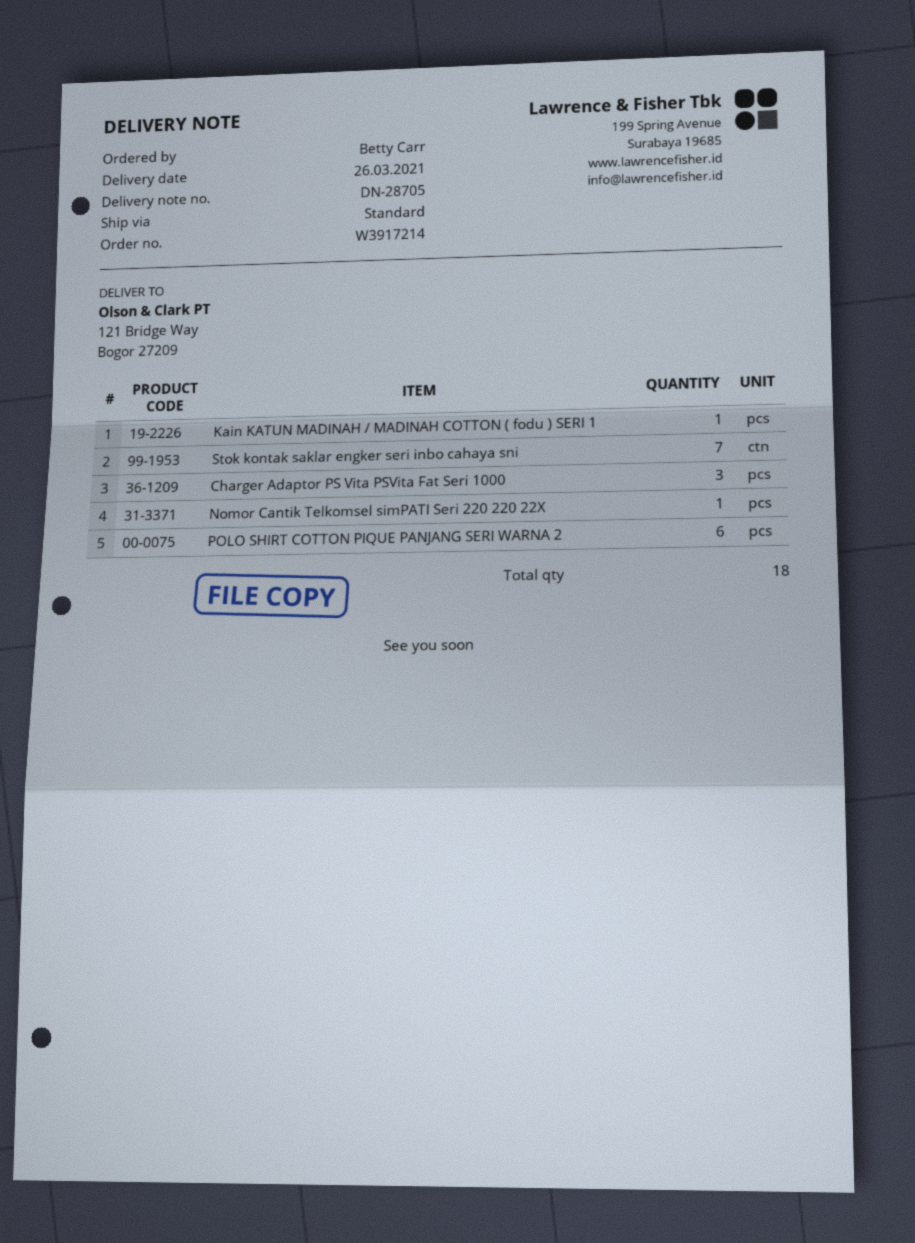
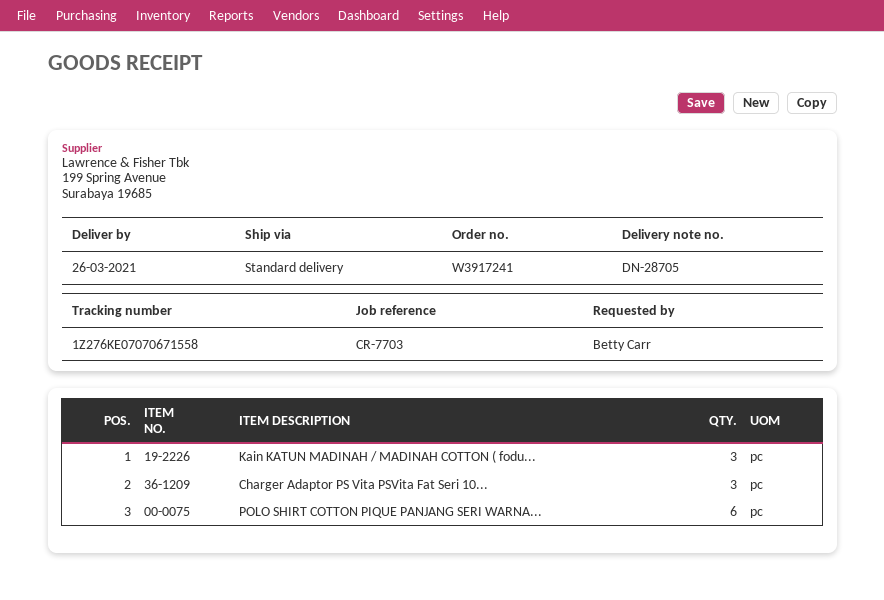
order number: W3917214 -> W3917241
Kain KATUN MADINAH / MADINAH COTTON ( fodu ) SERI 1: 1 -> 3
Stok kontak saklar engker seri inbo cahaya sni: 7 -> none
Nomor Cantik Telkomsel simPATI Seri 220 220 22X: 1 -> none

